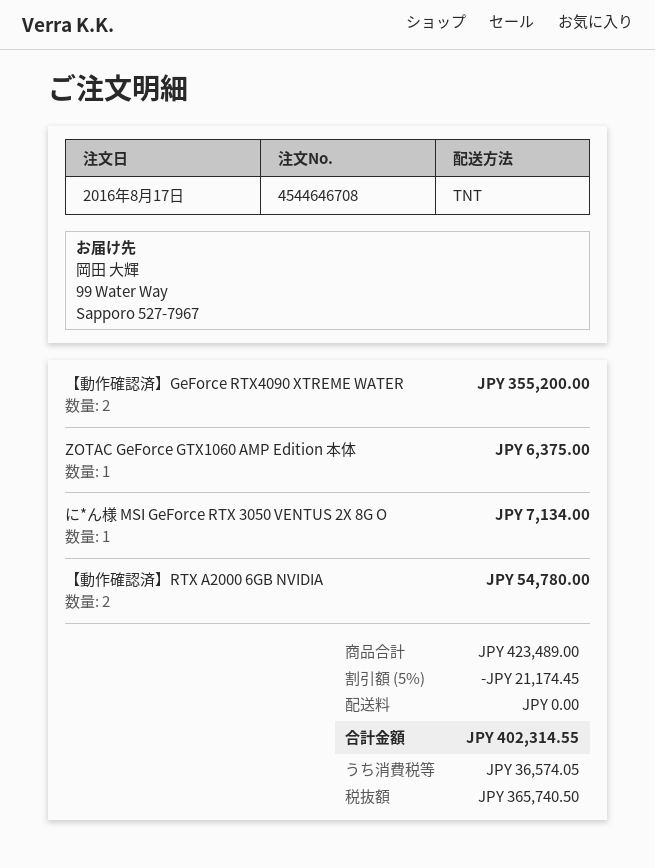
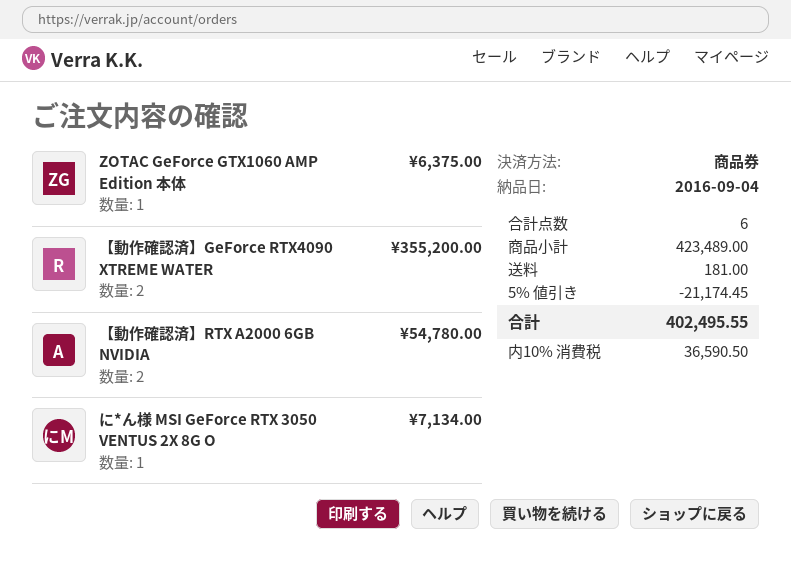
shipping: 0.00 -> 181.00
tax: 36574.05 -> 36590.50
total: 402314.55 -> 402495.55

